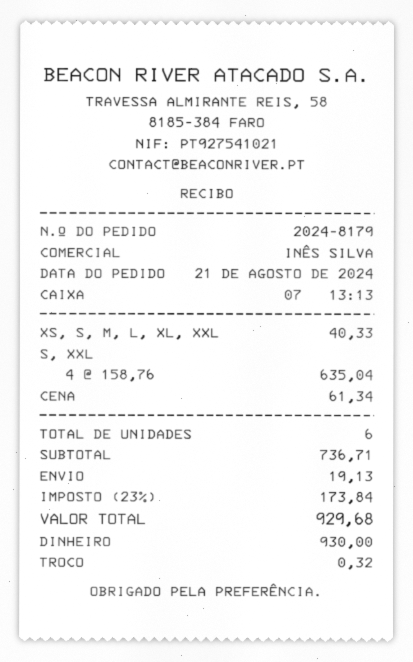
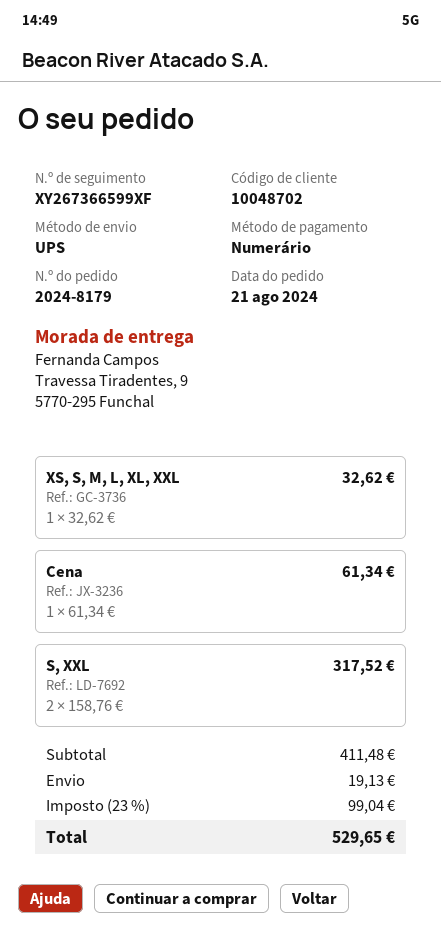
XS, S, M, L, XL, XXL: 1 x 40.33 = 40.33 -> 1 x 32.62 = 32.62
S, XXL: 4 x 158.76 = 635.04 -> 2 x 158.76 = 317.52
subtotal: 736.71 -> 411.48
tax: 23% = 173.84 -> 23% = 99.04
total: 929.68 -> 529.65

